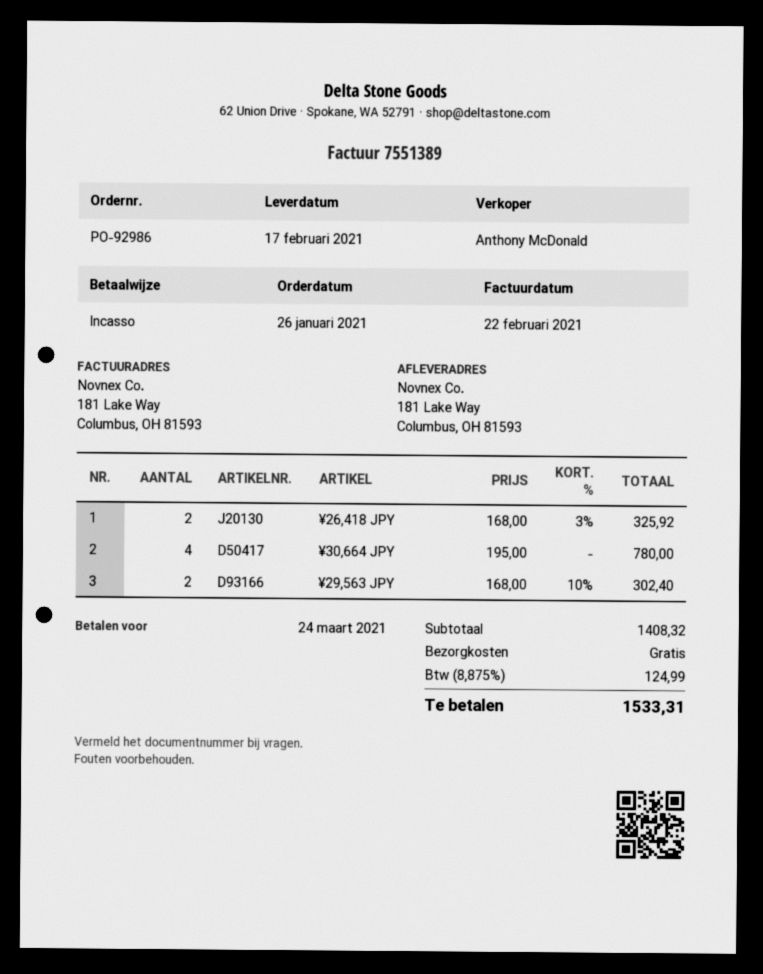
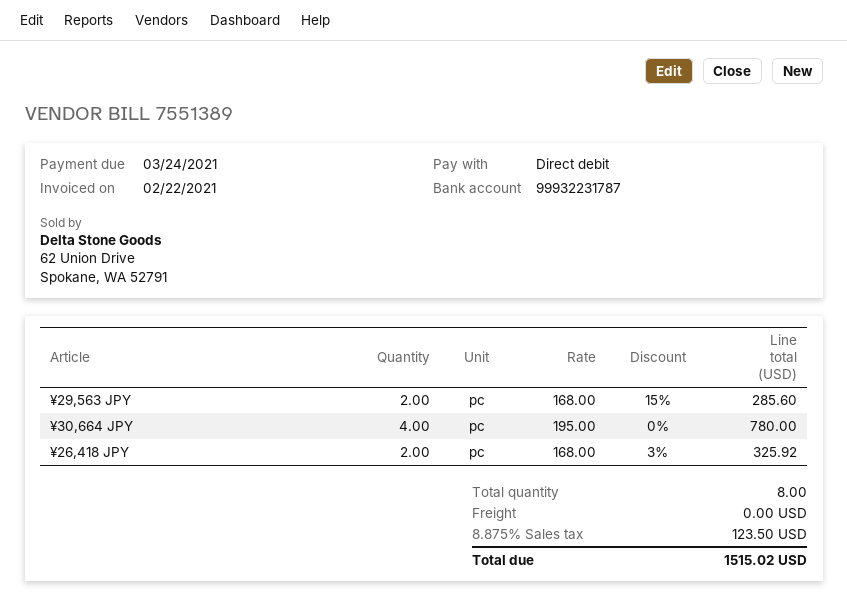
¥29,563 JPY: 2 x 168.00 - 10% = 302.40 -> 2 x 168.00 - 15% = 285.60
tax: 8.875% = 124.99 -> 8.875% = 123.50
total: 1533.31 -> 1515.02

